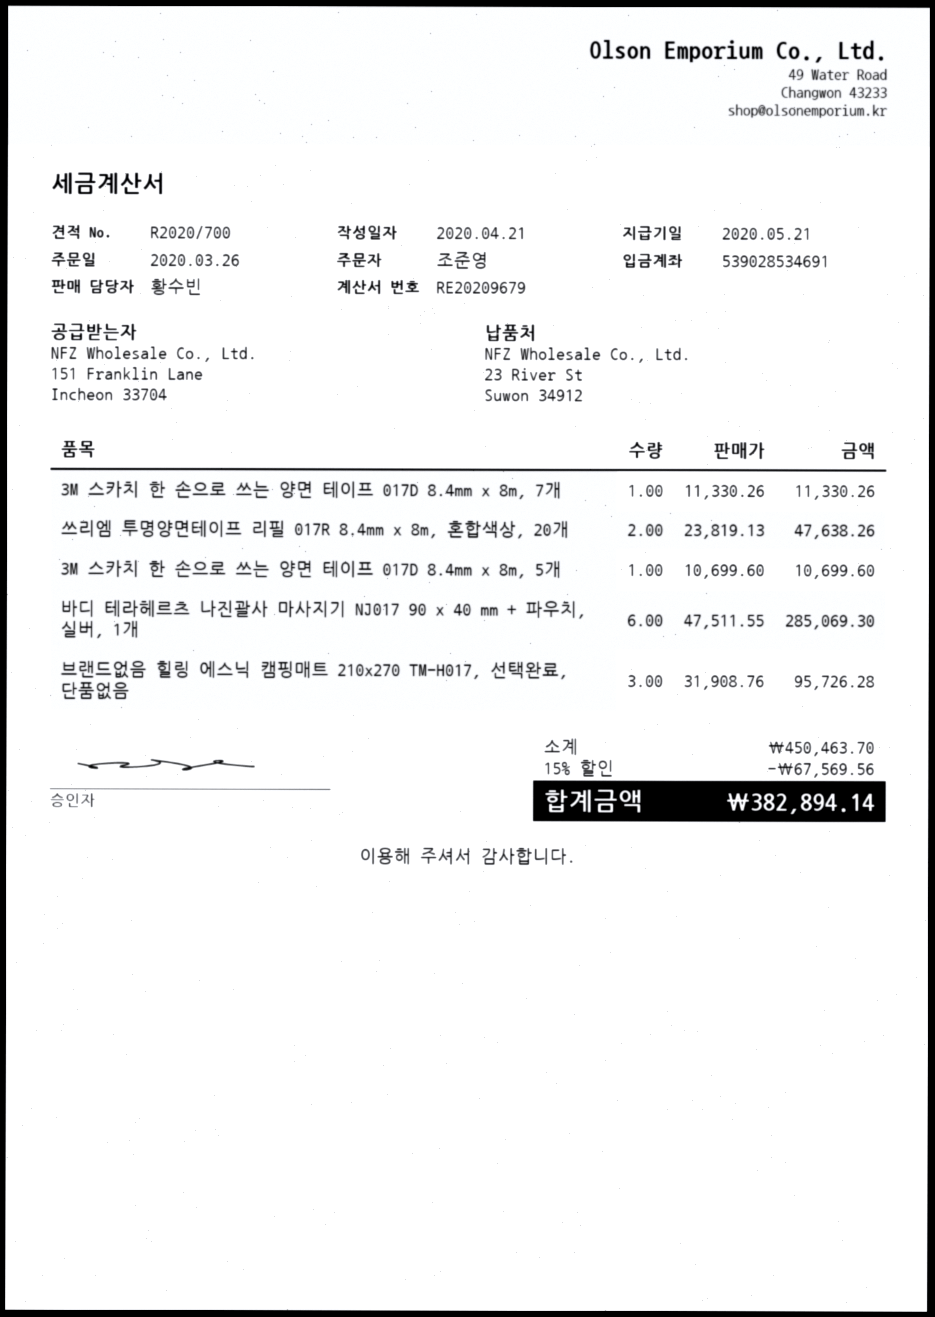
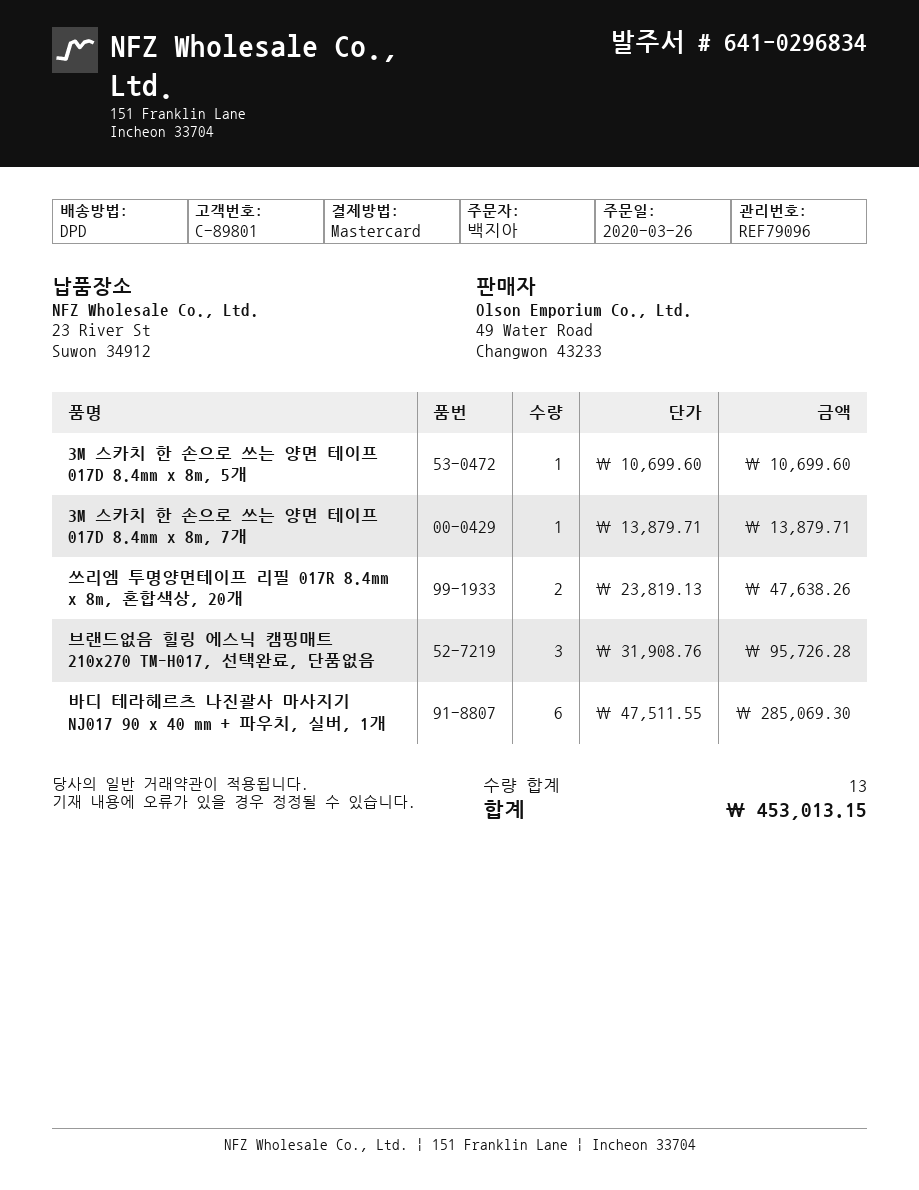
ordered by: 조준영 -> 백지아
3M 스카치 한 손으로 쓰는 양면 테이프 017D 8.4mm x 8m, 7개: 1 x 11330.26 = 11330.26 -> 1 x 13879.71 = 13879.71
discount: 15% = 67569.56 -> none
total: 382894.14 -> 453013.15

